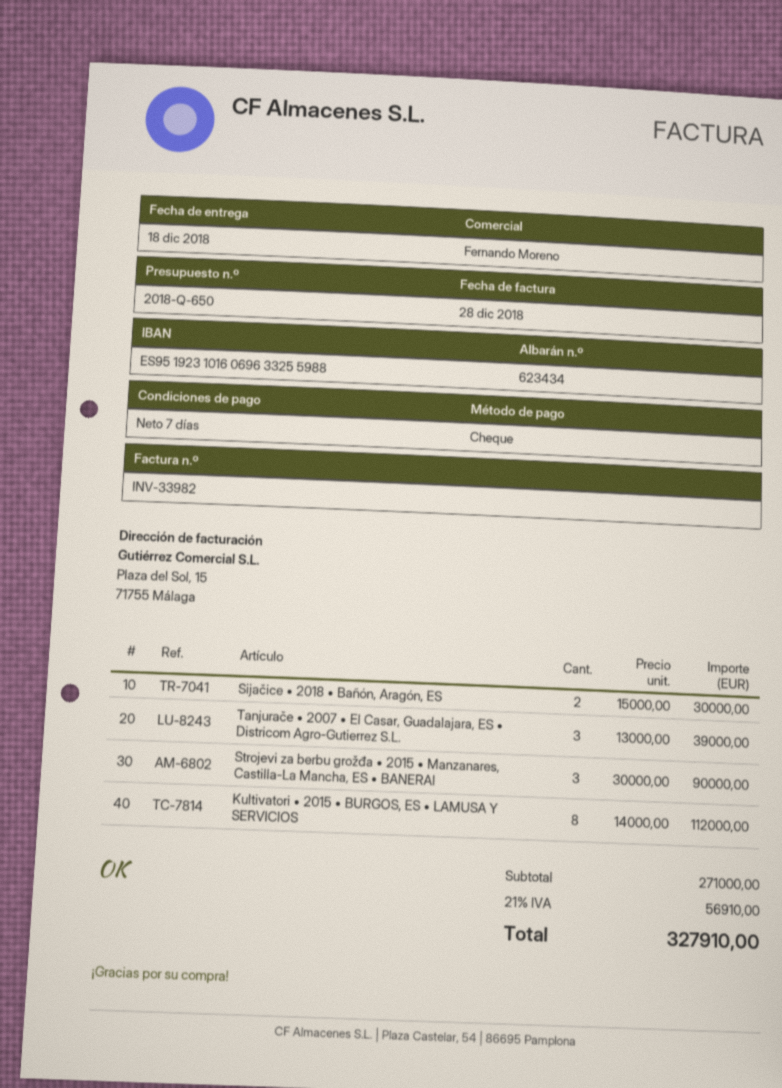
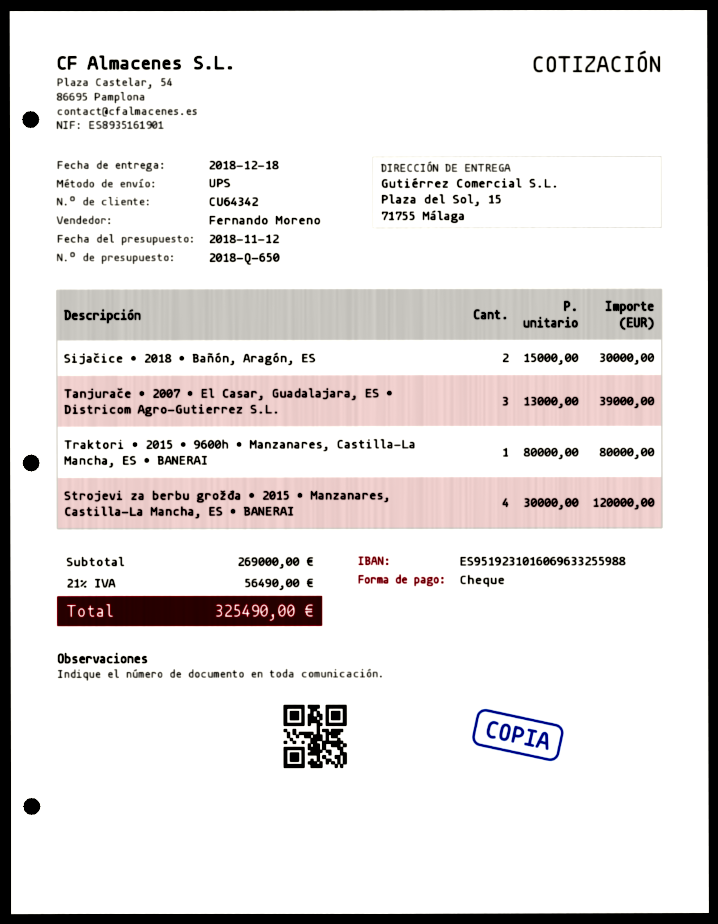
Strojevi za berbu grožđa • 2015 • Manzanares, Castilla-La Mancha, ES • BANERAI: 3 x 30000.00 = 90000.00 -> 4 x 30000.00 = 120000.00
Kultivatori • 2015 • BURGOS, ES • LAMUSA Y SERVICIOS: 8 x 14000.00 = 112000.00 -> none
Traktori • 2015 • 9600h • Manzanares, Castilla-La Mancha, ES • BANERAI: none -> 1 x 80000.00 = 80000.00
subtotal: 271000.00 -> 269000.00
tax: 21% = 56910.00 -> 21% = 56490.00
total: 327910.00 -> 325490.00

